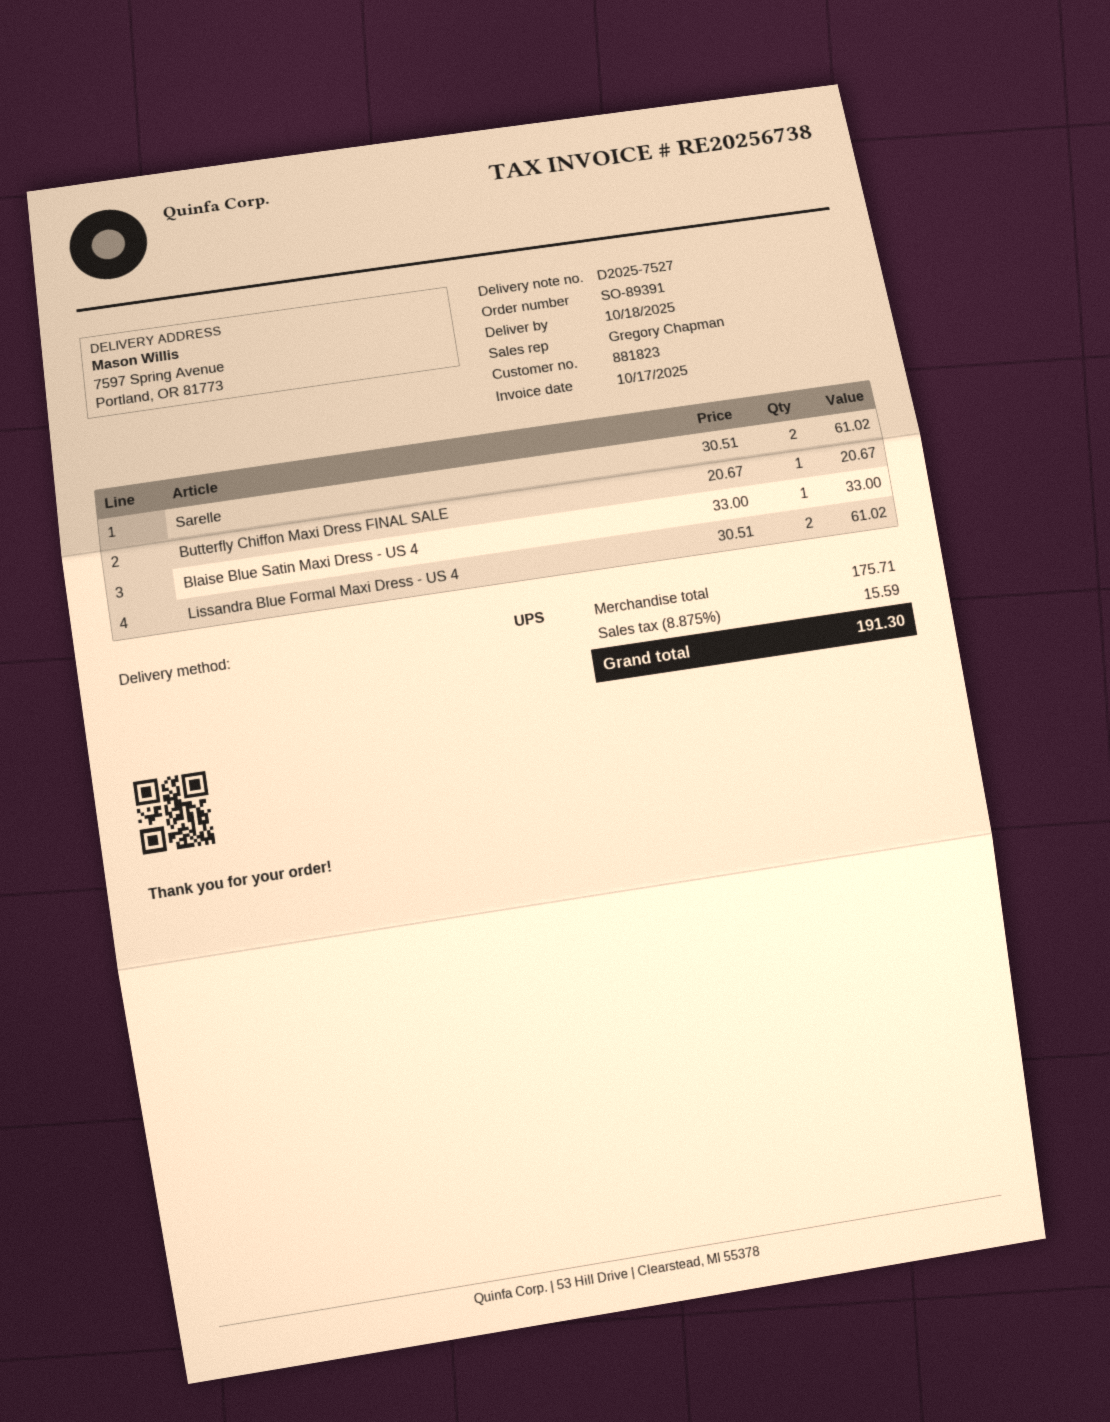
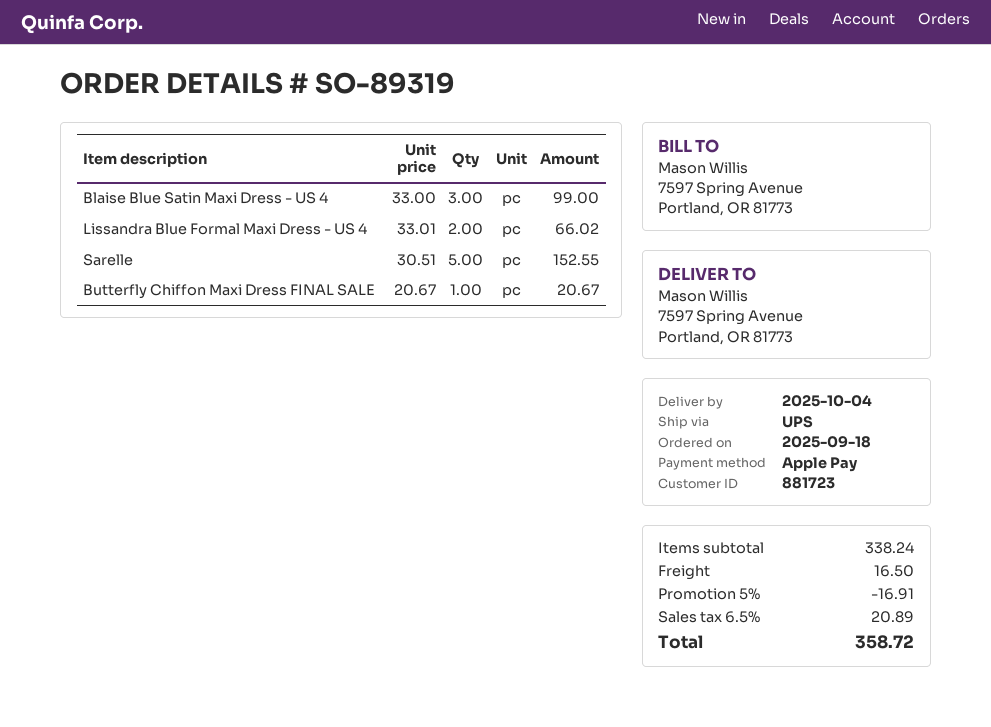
order number: SO-89391 -> SO-89319
delivery date: 2025-10-18 -> 2025-10-04
customer number: 881823 -> 881723
Sarelle: 2 x 30.51 = 61.02 -> 5 x 30.51 = 152.55
Blaise Blue Satin Maxi Dress - US 4: 1 x 33.00 = 33.00 -> 3 x 33.00 = 99.00
Lissandra Blue Formal Maxi Dress - US 4: 2 x 30.51 = 61.02 -> 2 x 33.01 = 66.02
subtotal: 175.71 -> 338.24
discount: none -> 5% = 16.91
shipping: none -> 16.50
tax: 8.875% = 15.59 -> 6.5% = 20.89
total: 191.30 -> 358.72

